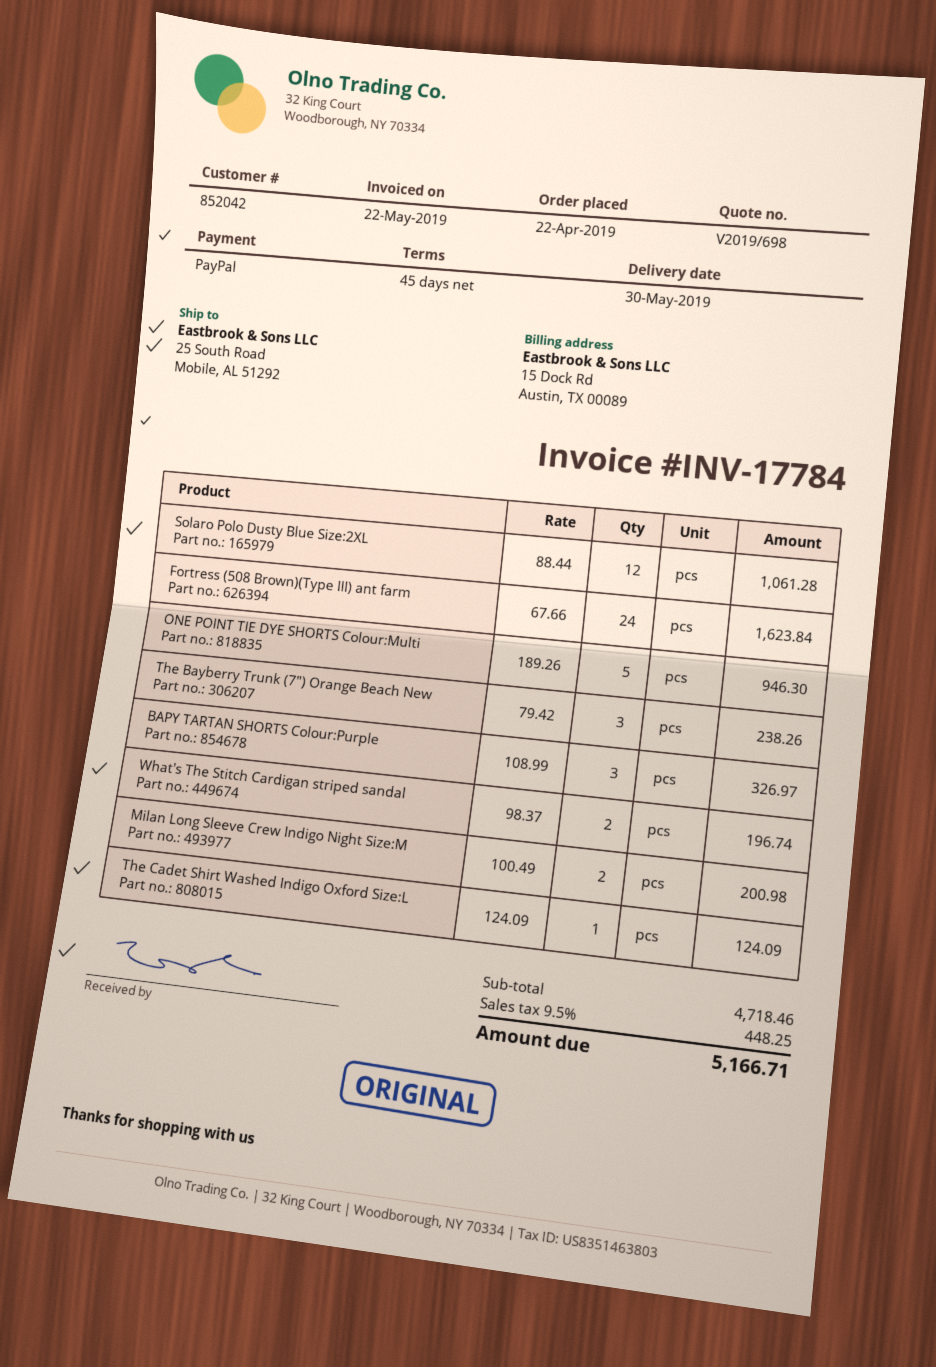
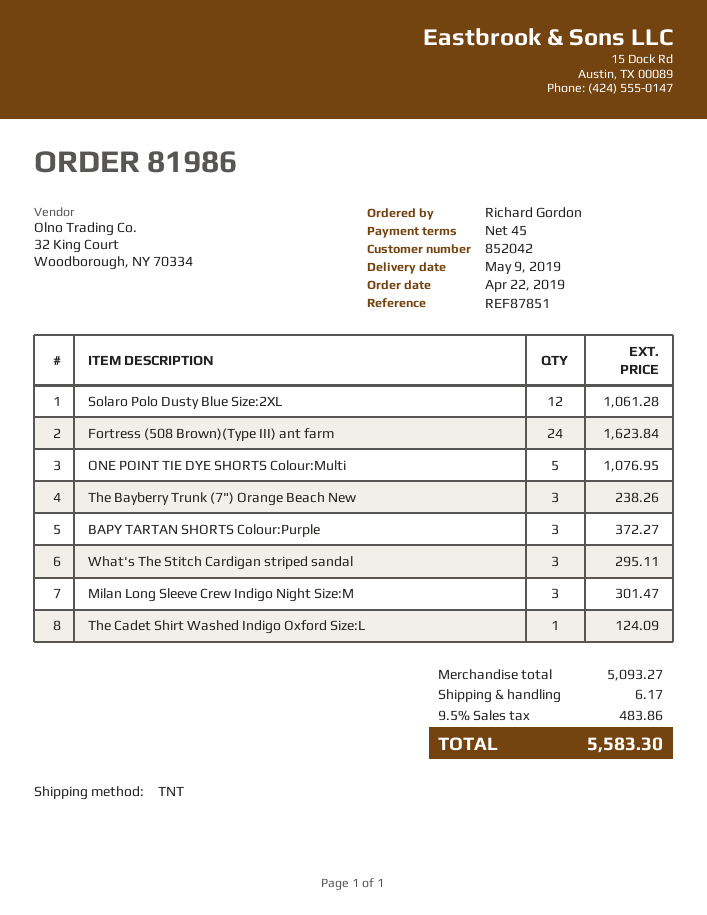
delivery date: 2019-05-30 -> 2019-05-09
ONE POINT TIE DYE SHORTS Colour:Multi: 5 for 946.30 -> 5 for 1076.95
BAPY TARTAN SHORTS Colour:Purple: 3 for 326.97 -> 3 for 372.27
What's The Stitch Cardigan striped sandal: 2 for 196.74 -> 3 for 295.11
Milan Long Sleeve Crew Indigo Night Size:M: 2 for 200.98 -> 3 for 301.47
subtotal: 4718.46 -> 5093.27
shipping: none -> 6.17
tax: 9.5% = 448.25 -> 9.5% = 483.86
total: 5166.71 -> 5583.30

